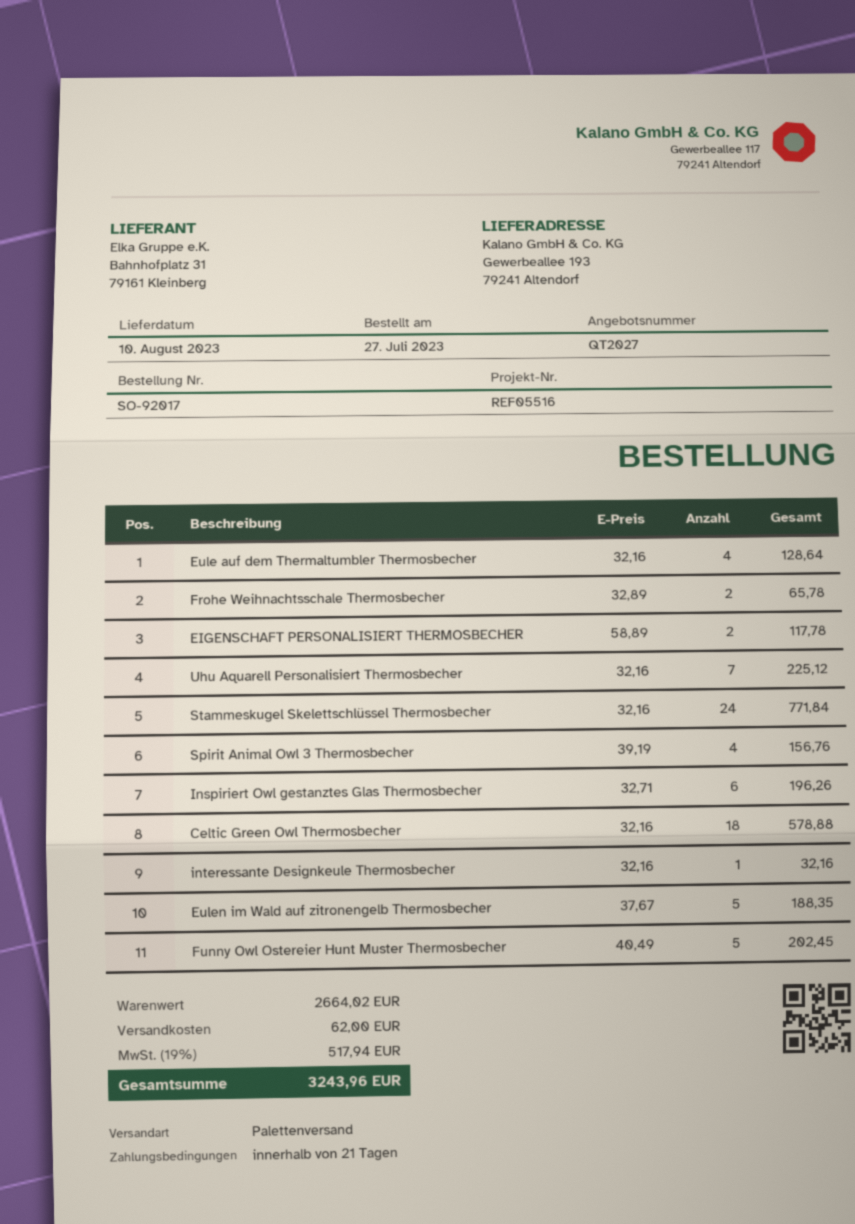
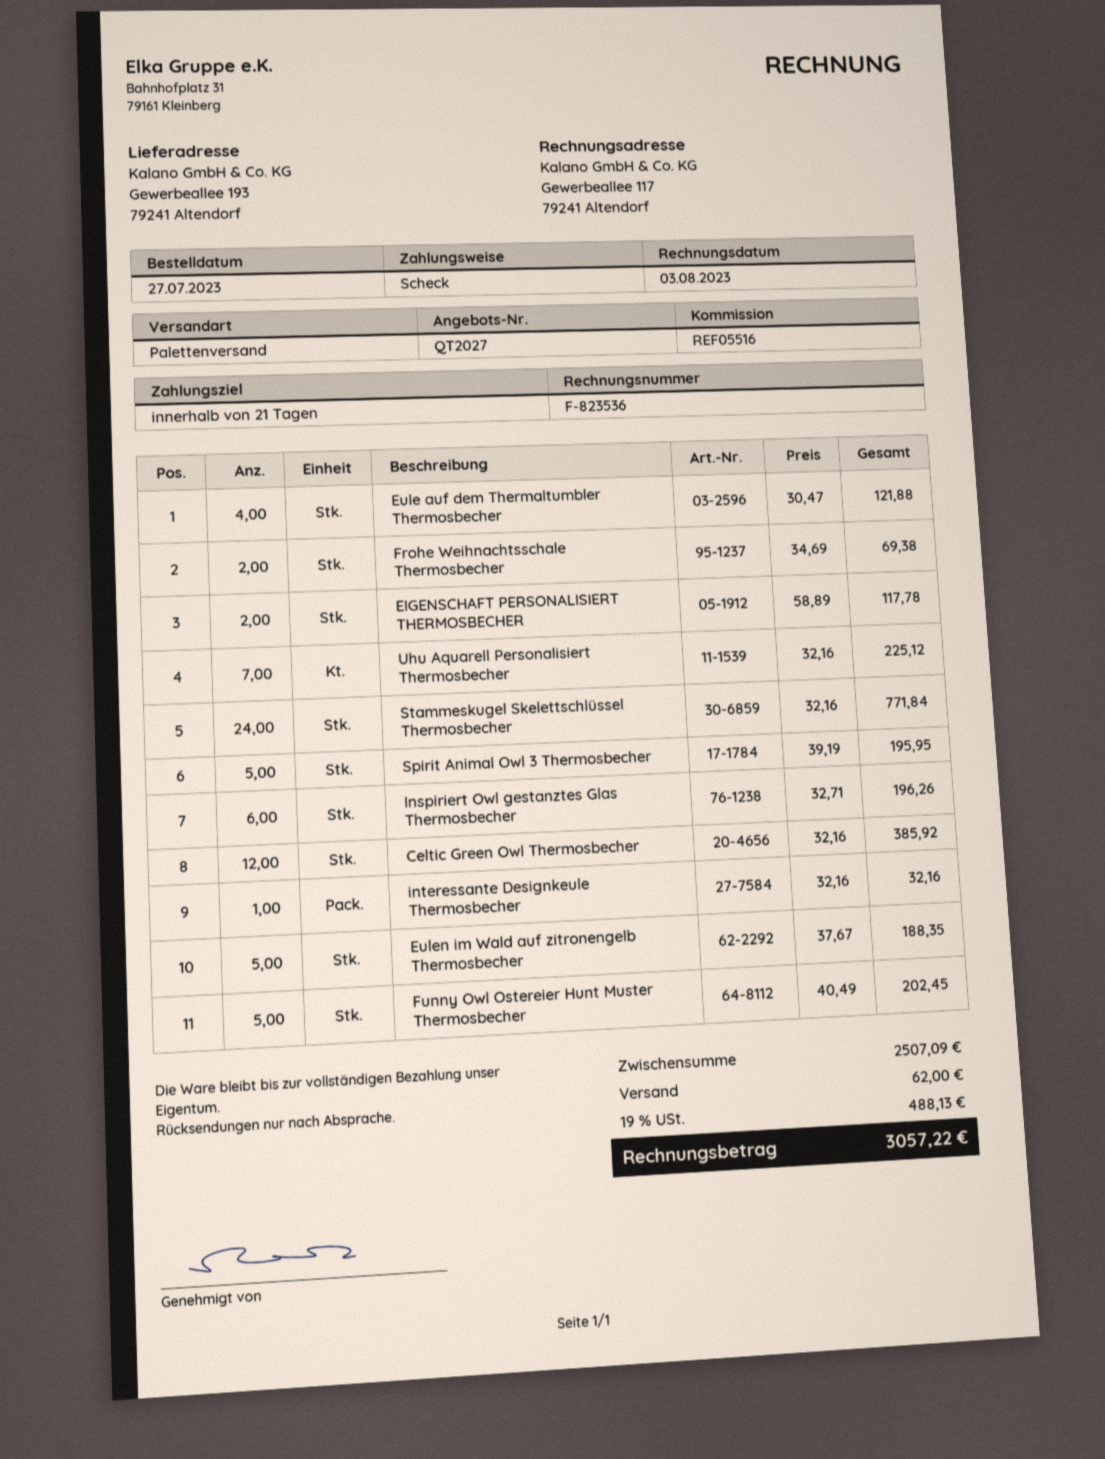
Eule auf dem Thermaltumbler Thermosbecher: 4 x 32.16 = 128.64 -> 4 x 30.47 = 121.88
Frohe Weihnachtsschale Thermosbecher: 2 x 32.89 = 65.78 -> 2 x 34.69 = 69.38
Spirit Animal Owl 3 Thermosbecher: 4 x 39.19 = 156.76 -> 5 x 39.19 = 195.95
Celtic Green Owl Thermosbecher: 18 x 32.16 = 578.88 -> 12 x 32.16 = 385.92
subtotal: 2664.02 -> 2507.09
tax: 19% = 517.94 -> 19% = 488.13
total: 3243.96 -> 3057.22

